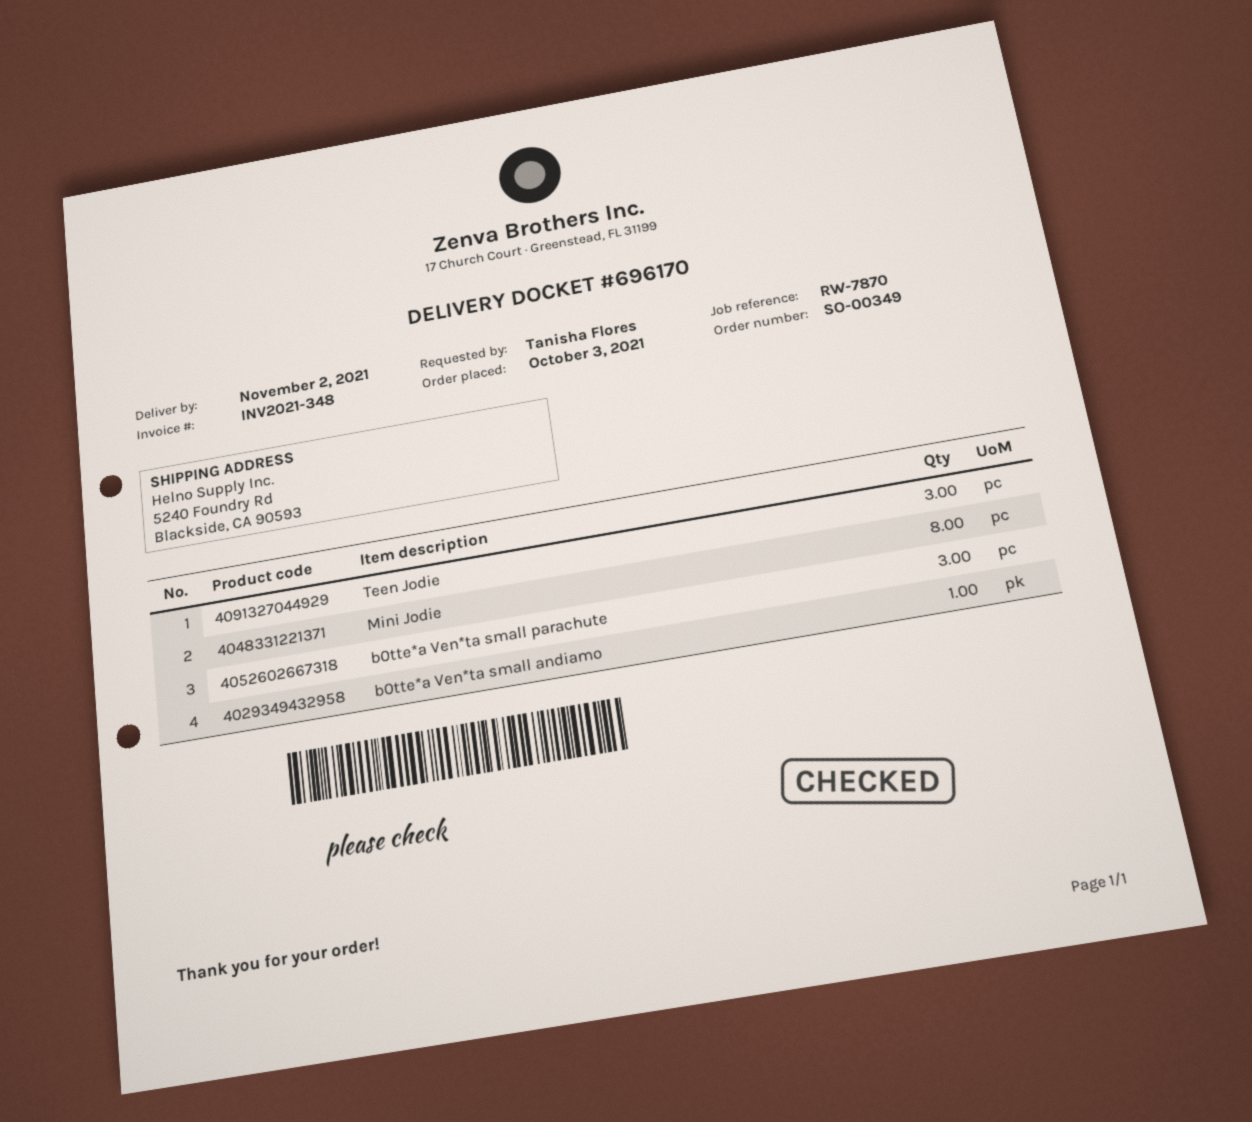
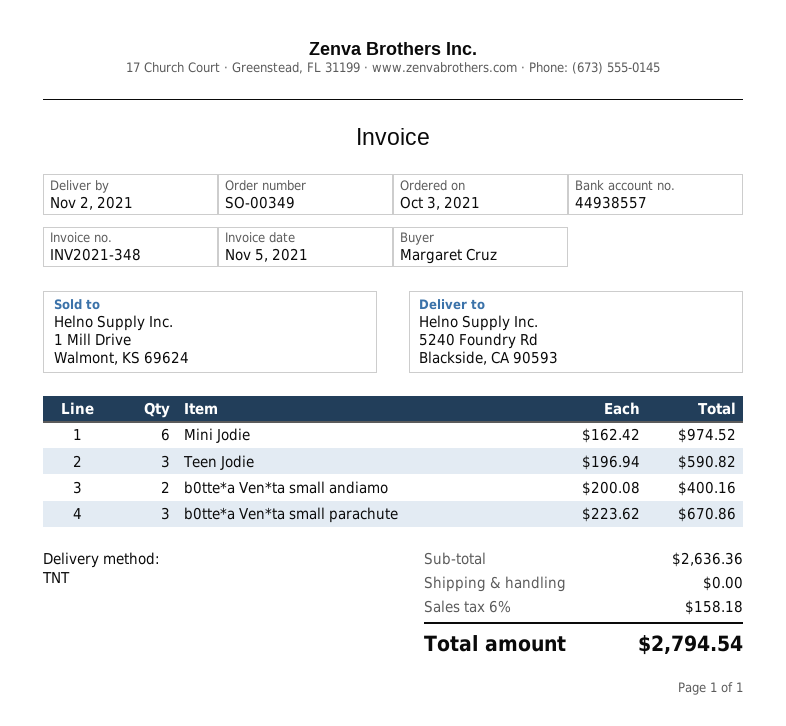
ordered by: Tanisha Flores -> Margaret Cruz
Mini Jodie: 8 -> 6
b0tte*a Ven*ta small andiamo: 1 -> 2

